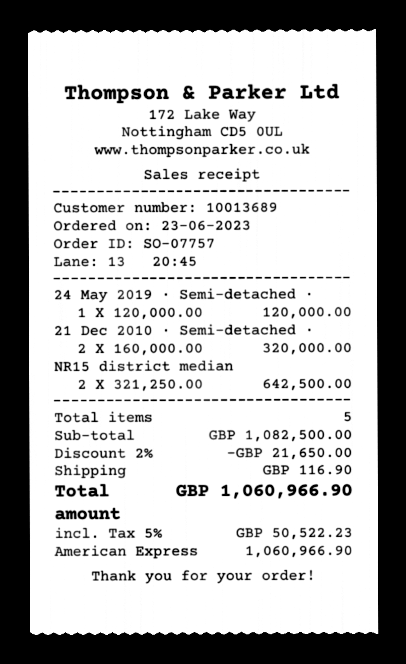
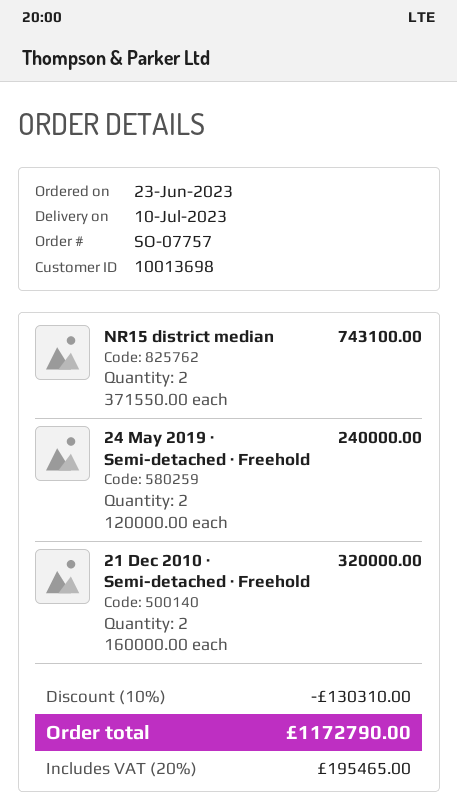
customer number: 10013689 -> 10013698
24 May 2019 · Semi-detached ·: 1 x 120000.00 = 120000.00 -> 2 x 120000.00 = 240000.00
NR15 district median: 2 x 321250.00 = 642500.00 -> 2 x 371550.00 = 743100.00
discount: 2% = 21650.00 -> 10% = 130310.00
shipping: 116.90 -> none
tax: 5% = 50522.23 -> 20% = 195465.00
total: 1060966.90 -> 1172790.00

